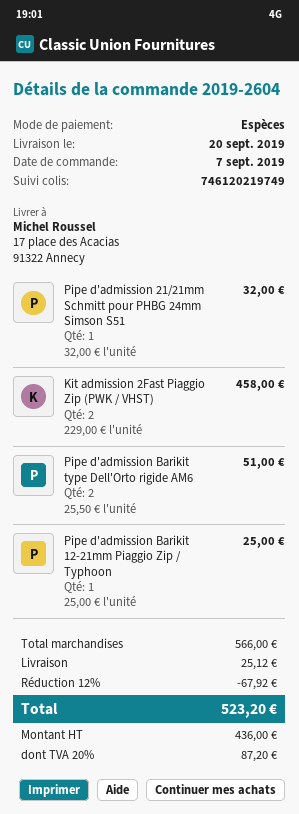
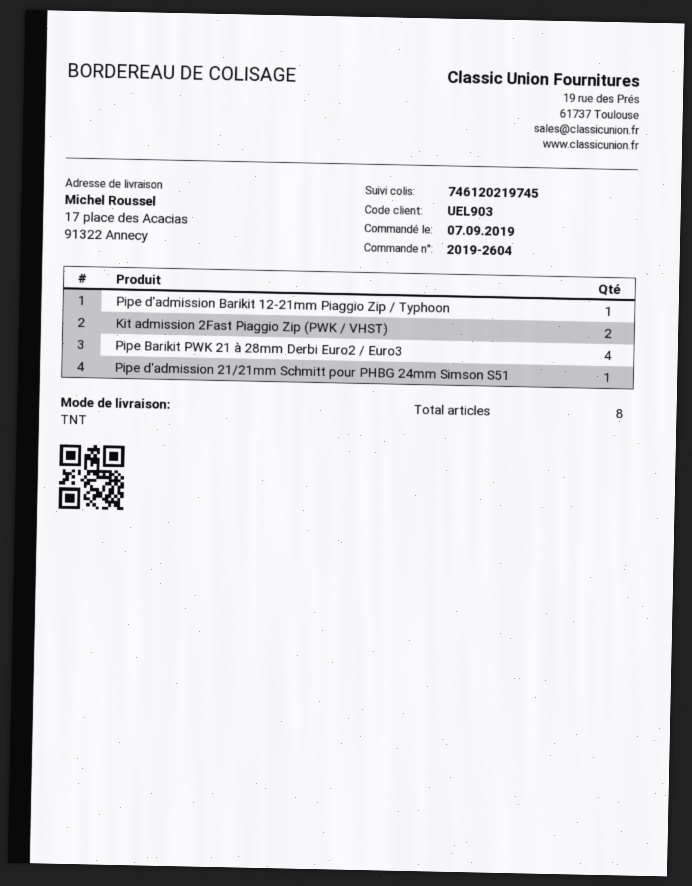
tracking number: 746120219749 -> 746120219745
Pipe d'admission Barikit type Dell'Orto rigide AM6: 2 -> none
Pipe Barikit PWK 21 à 28mm Derbi Euro2 / Euro3: none -> 4

